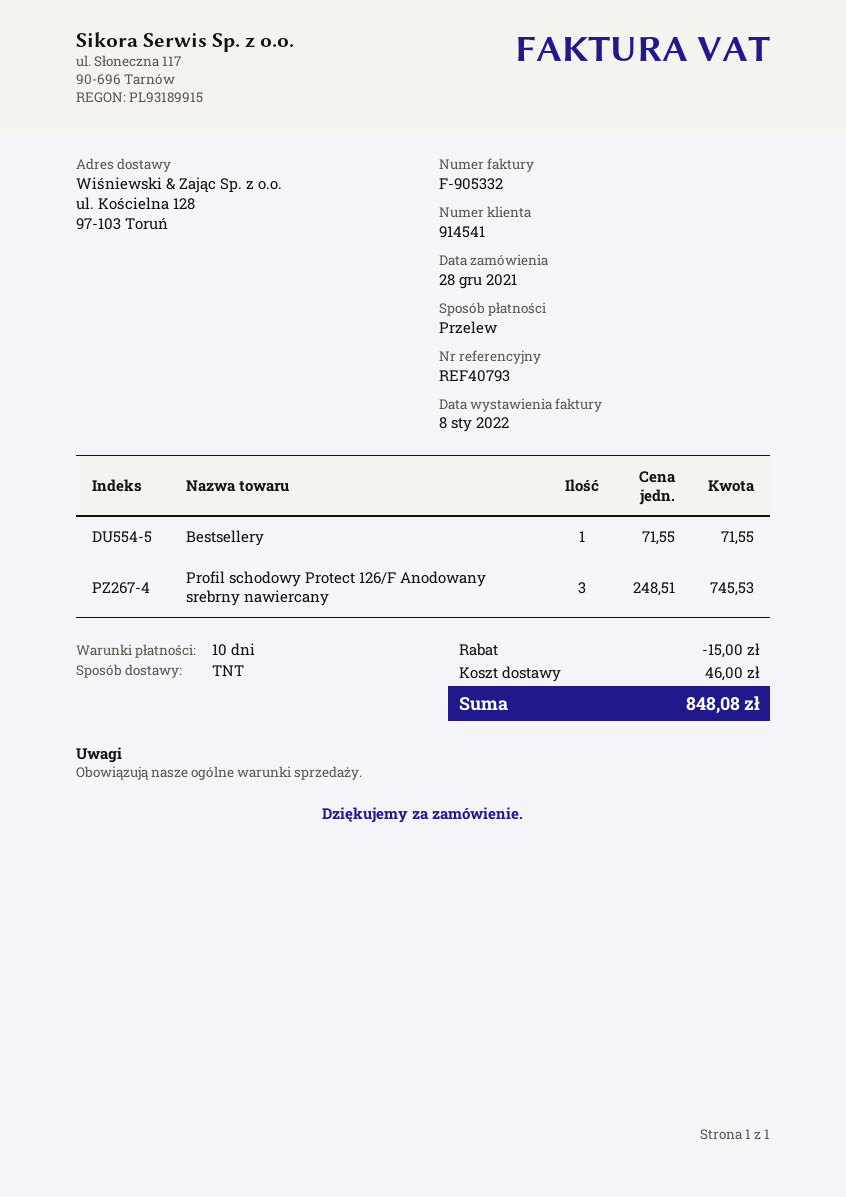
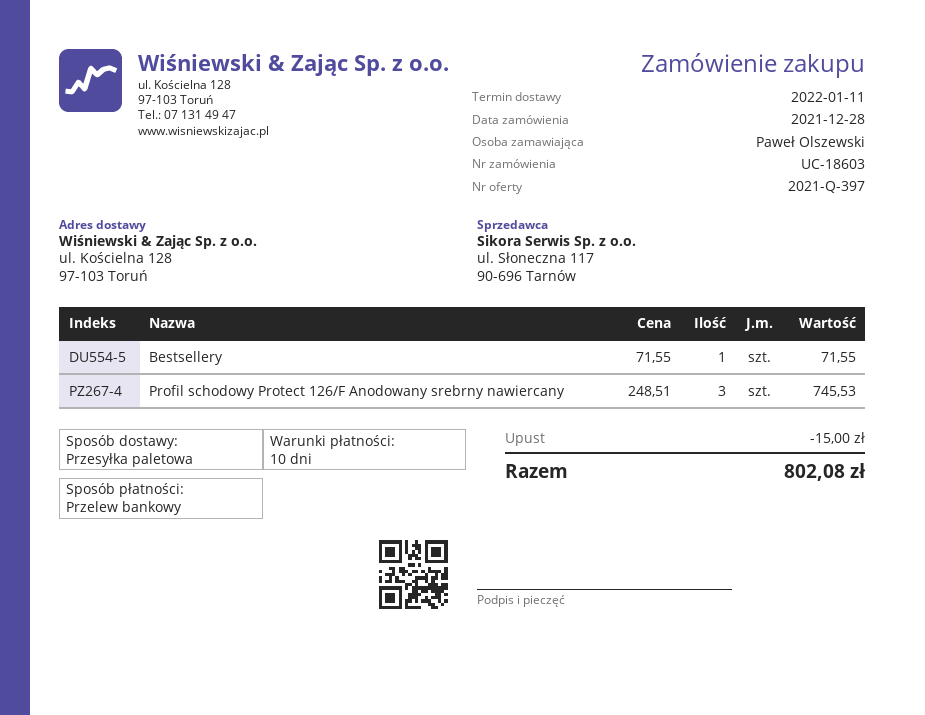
shipping method: TNT -> pallet freight
shipping: 46.00 -> none
total: 848.08 -> 802.08

